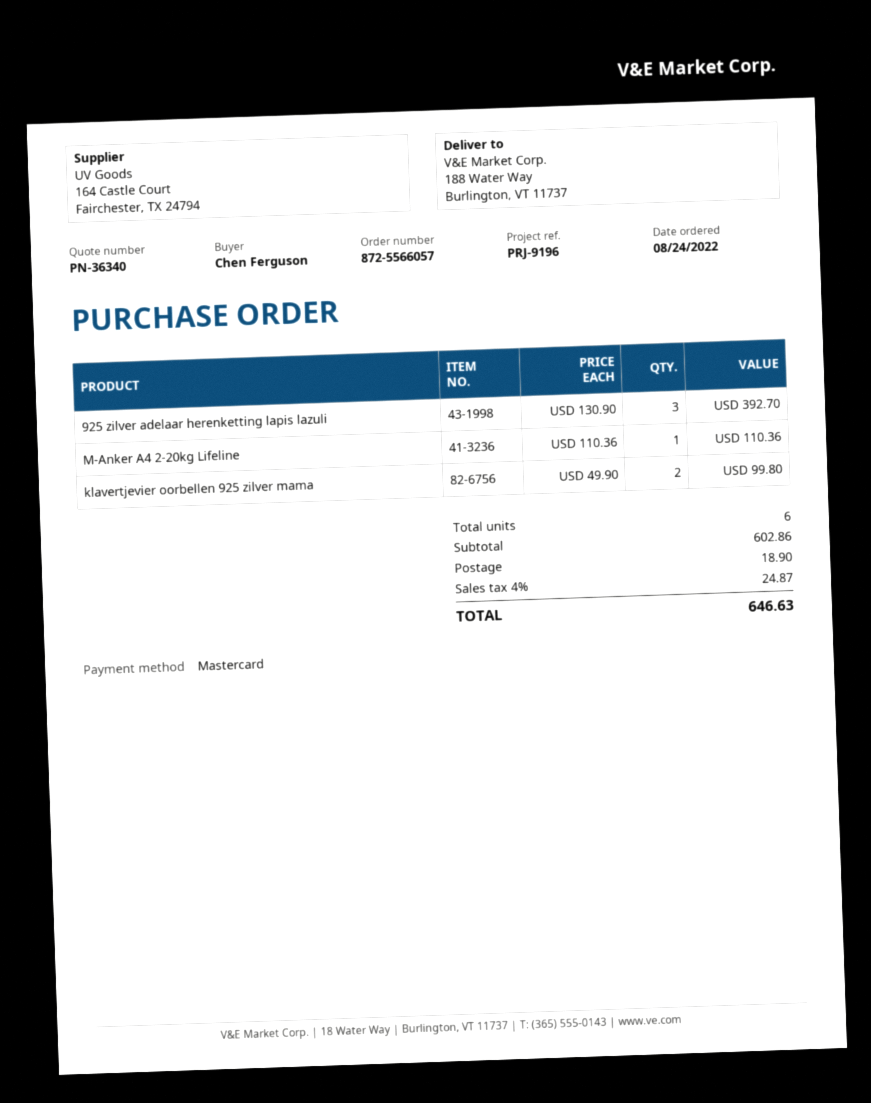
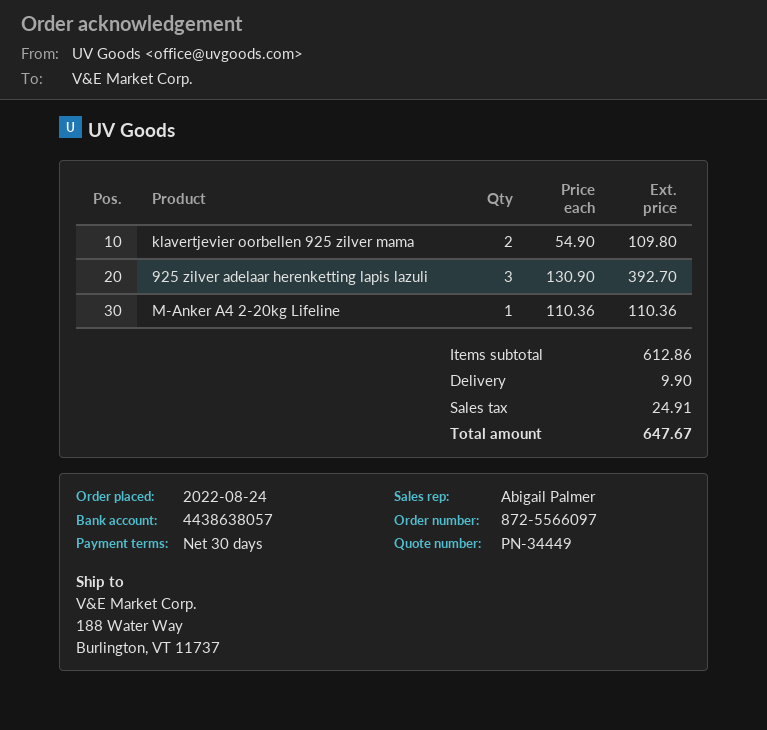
quote number: PN-36340 -> PN-34449
order number: 872-5566057 -> 872-5566097
klavertjevier oorbellen 925 zilver mama: 2 x 49.90 = 99.80 -> 2 x 54.90 = 109.80
subtotal: 602.86 -> 612.86
shipping: 18.90 -> 9.90
tax: 24.87 -> 24.91
total: 646.63 -> 647.67

